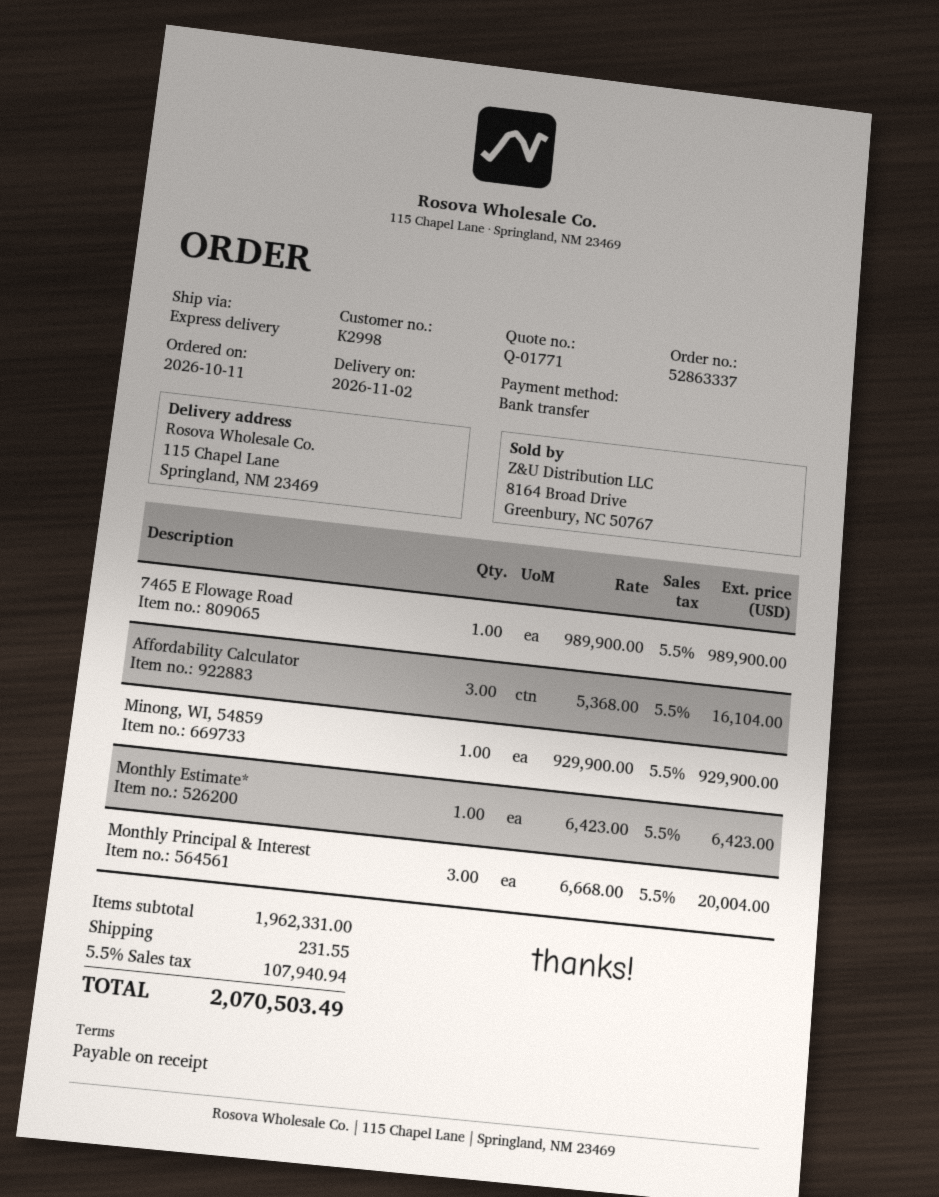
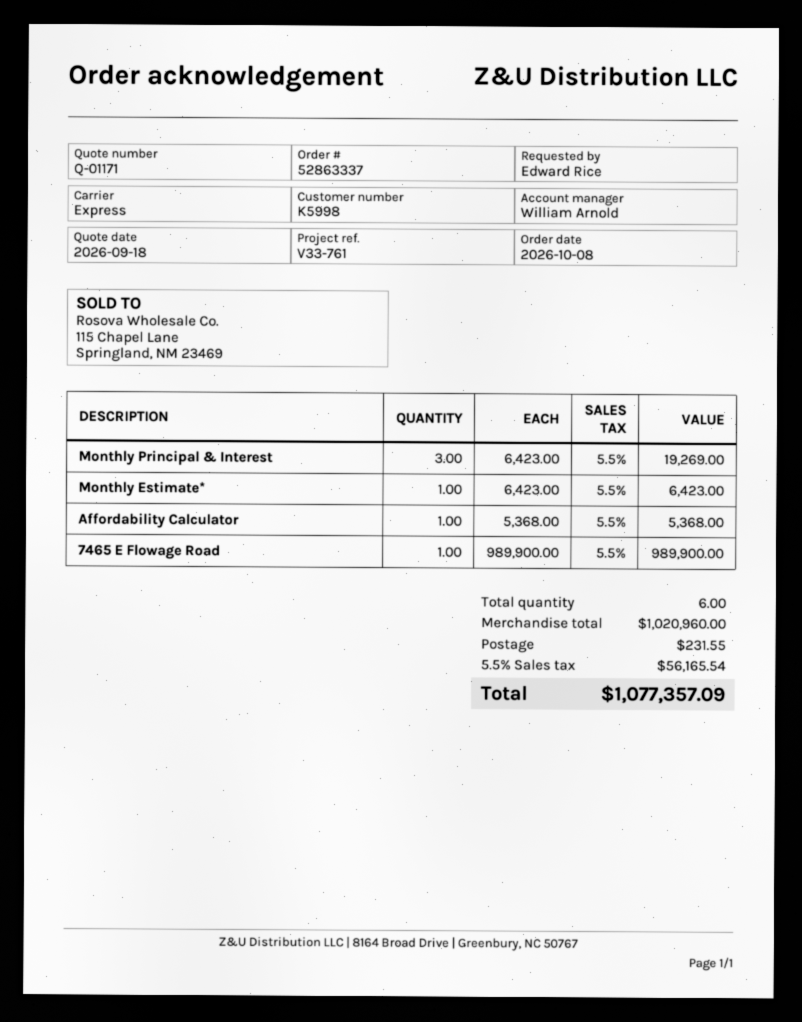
quote number: Q-01771 -> Q-01171
order date: 2026-10-11 -> 2026-10-08
customer number: K2998 -> K5998
Affordability Calculator: 3 x 5368.00 = 16104.00 -> 1 x 5368.00 = 5368.00
Minong, WI, 54859: 1 x 929900.00 = 929900.00 -> none
Monthly Principal & Interest: 3 x 6668.00 = 20004.00 -> 3 x 6423.00 = 19269.00
subtotal: 1962331.00 -> 1020960.00
tax: 5.5% = 107940.94 -> 5.5% = 56165.54
total: 2070503.49 -> 1077357.09

